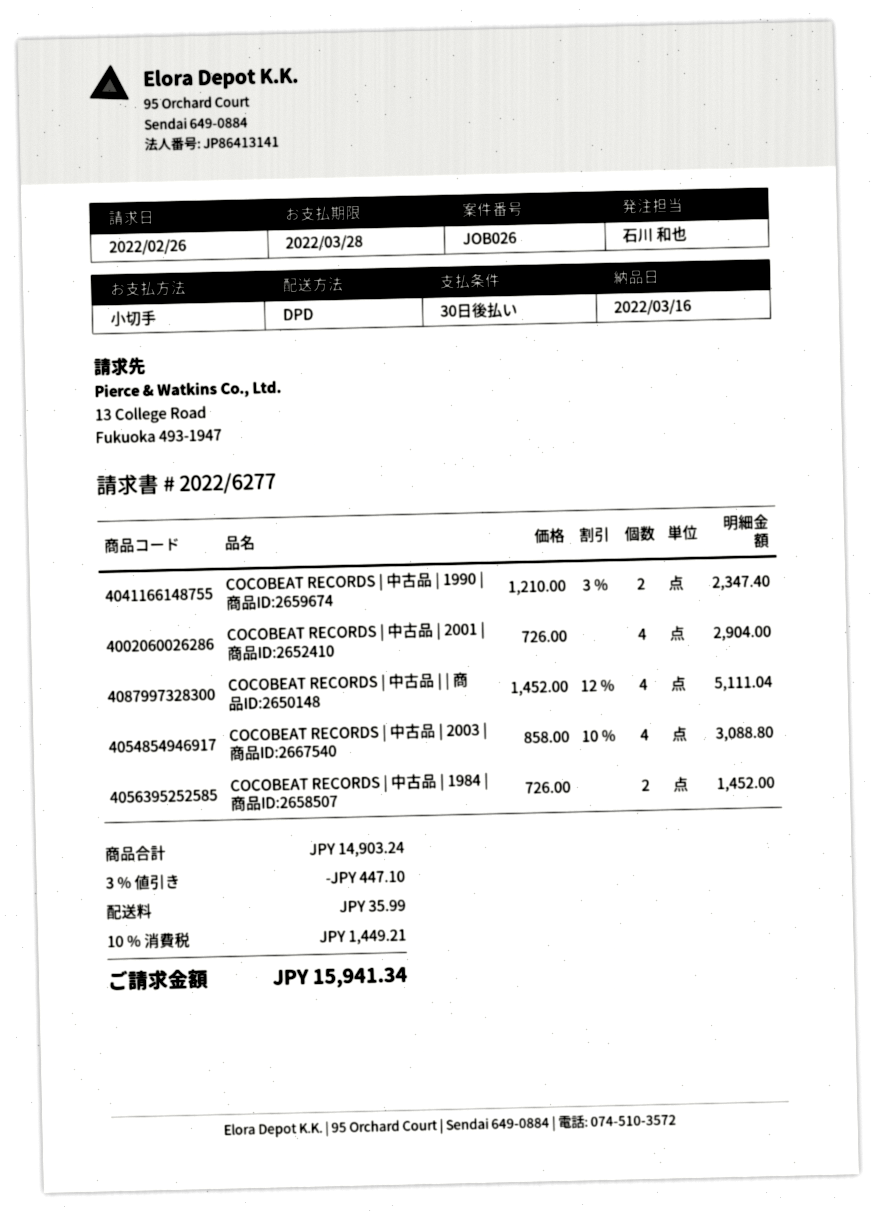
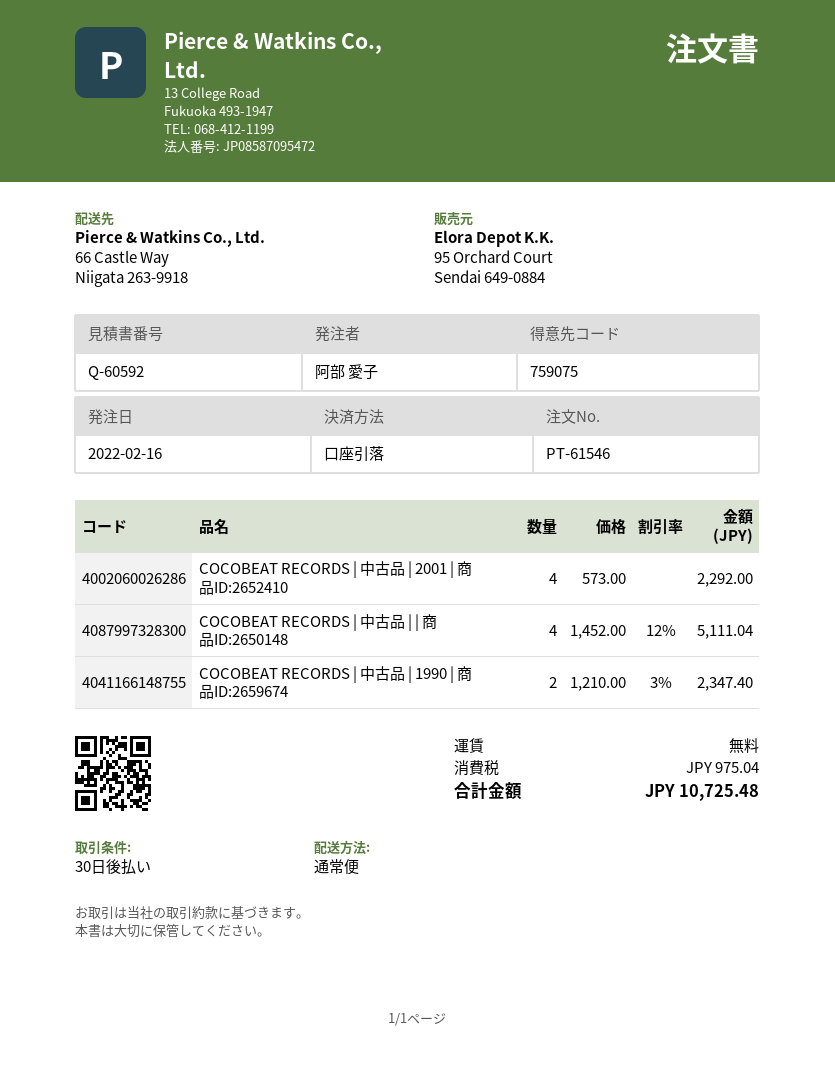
ordered by: 石川 和也 -> 阿部 愛子
payment method: cheque -> direct debit
shipping method: DPD -> standard
COCOBEAT RECORDS | 中古品 | 2001 | 商品ID:2652410: 4 x 726.00 = 2904.00 -> 4 x 573.00 = 2292.00
COCOBEAT RECORDS | 中古品 | 2003 | 商品ID:2667540: 4 x 858.00 - 10% = 3088.80 -> none
COCOBEAT RECORDS | 中古品 | 1984 | 商品ID:2658507: 2 x 726.00 = 1452.00 -> none
discount: 3% = 447.10 -> none
shipping: 35.99 -> 0.00
tax: 1449.21 -> 975.04
total: 15941.34 -> 10725.48

